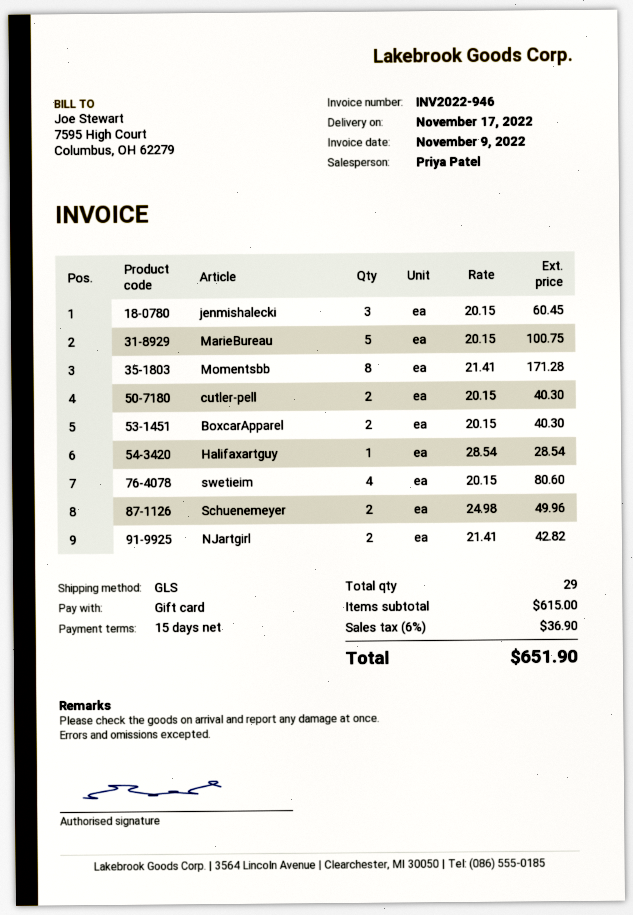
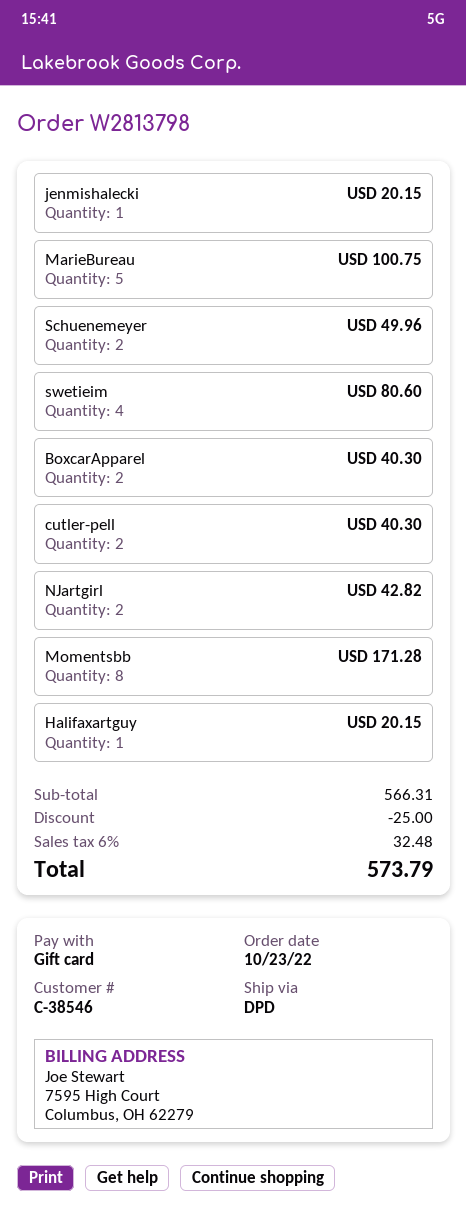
shipping method: GLS -> DPD
jenmishalecki: 3 for 60.45 -> 1 for 20.15
Halifaxartguy: 1 for 28.54 -> 1 for 20.15
subtotal: 615.00 -> 566.31
discount: none -> 25.00
tax: 6% = 36.90 -> 6% = 32.48
total: 651.90 -> 573.79

